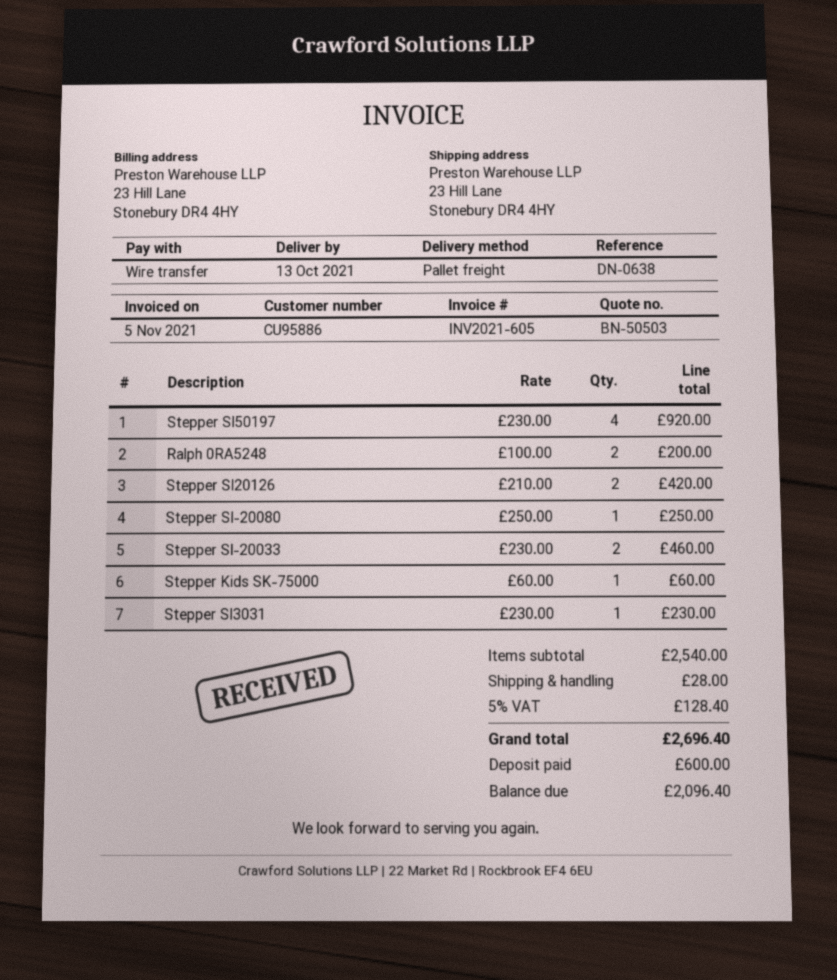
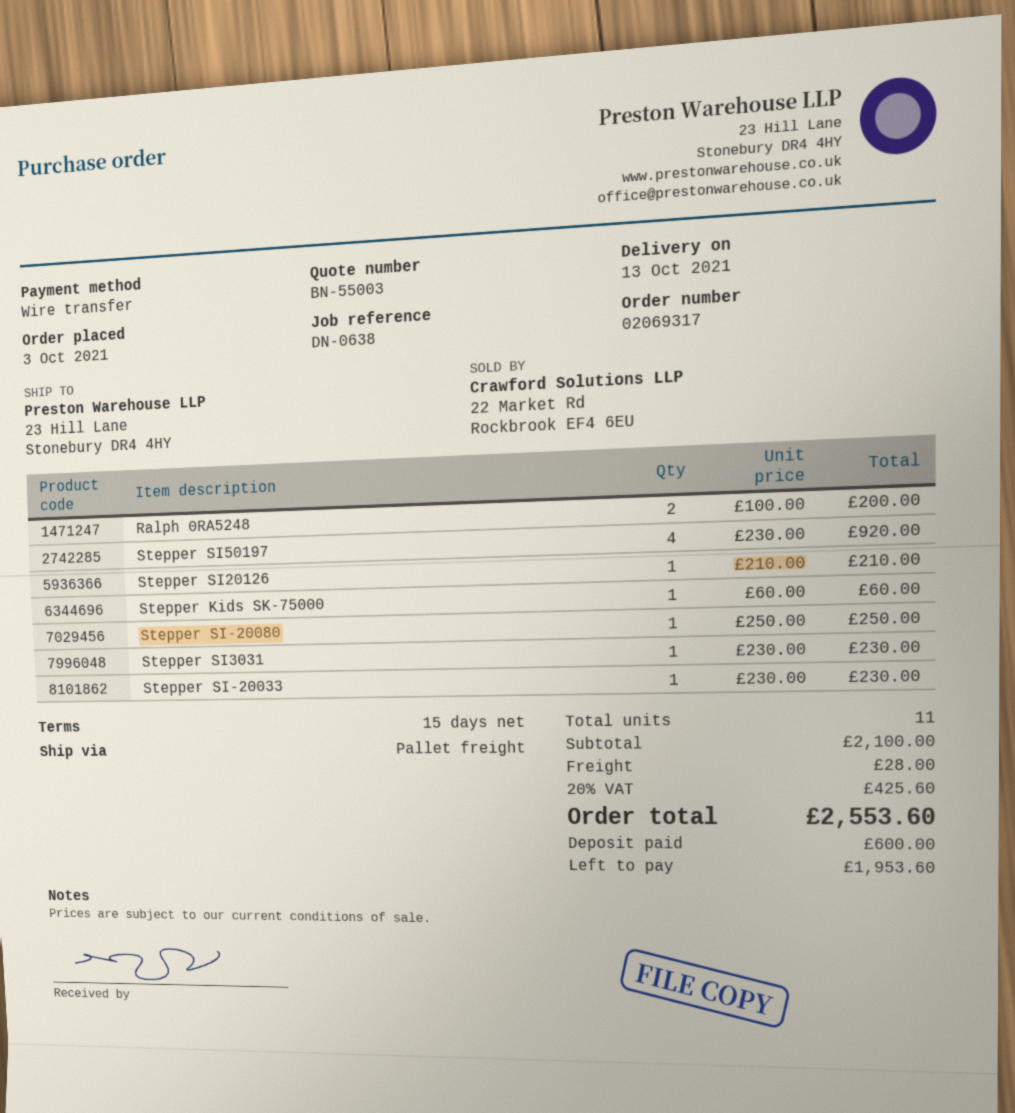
quote number: BN-50503 -> BN-55003
Stepper SI20126: 2 x 210.00 = 420.00 -> 1 x 210.00 = 210.00
Stepper SI-20033: 2 x 230.00 = 460.00 -> 1 x 230.00 = 230.00
subtotal: 2540.00 -> 2100.00
tax: 5% = 128.40 -> 20% = 425.60
total: 2696.40 -> 2553.60
balance: 2096.40 -> 1953.60

